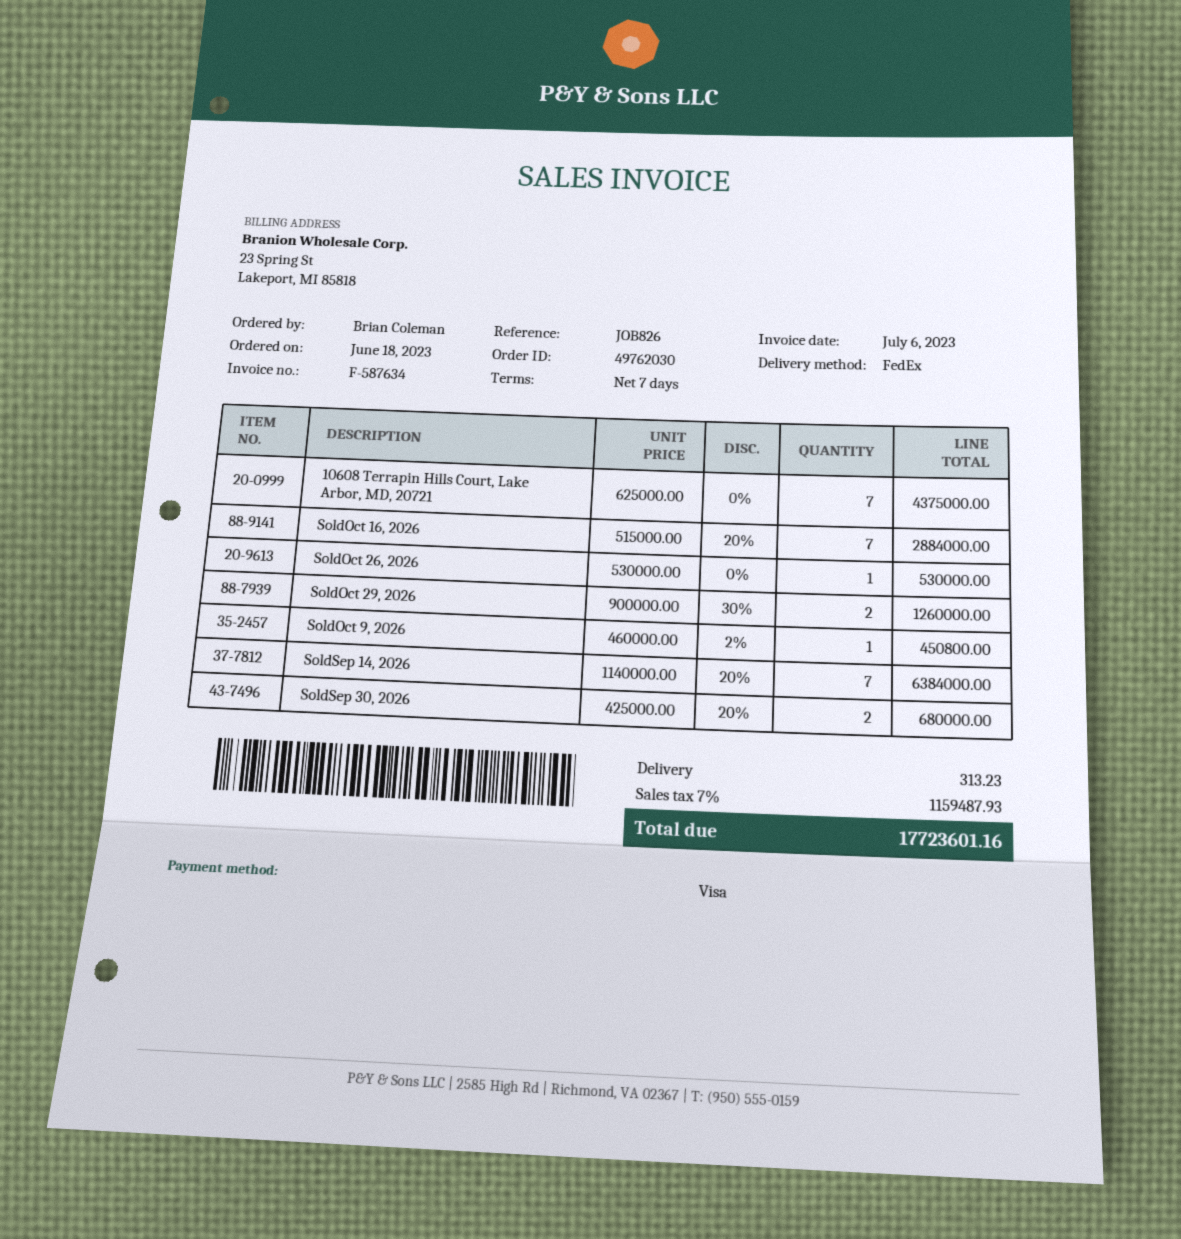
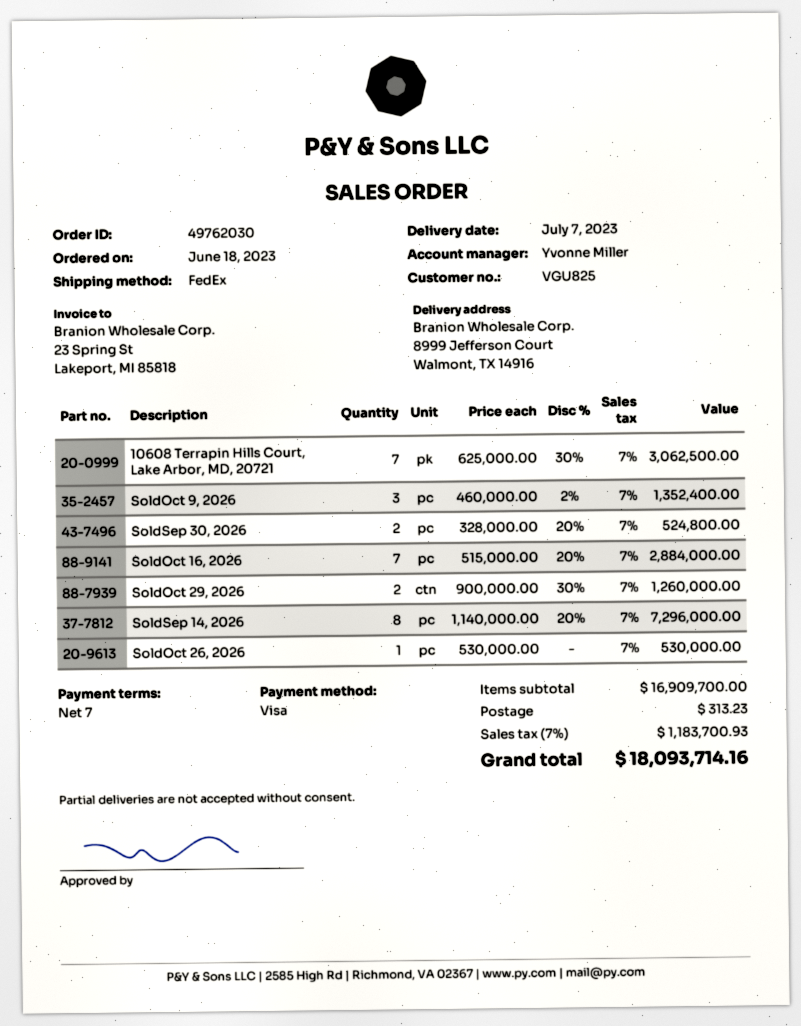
10608 Terrapin Hills Court, Lake Arbor, MD, 20721: 7 x 625000.00 = 4375000.00 -> 7 x 625000.00 - 30% = 3062500.00
SoldOct 9, 2026: 1 x 460000.00 - 2% = 450800.00 -> 3 x 460000.00 - 2% = 1352400.00
SoldSep 14, 2026: 7 x 1140000.00 - 20% = 6384000.00 -> 8 x 1140000.00 - 20% = 7296000.00
SoldSep 30, 2026: 2 x 425000.00 - 20% = 680000.00 -> 2 x 328000.00 - 20% = 524800.00
tax: 7% = 1159487.93 -> 7% = 1183700.93
total: 17723601.16 -> 18093714.16

